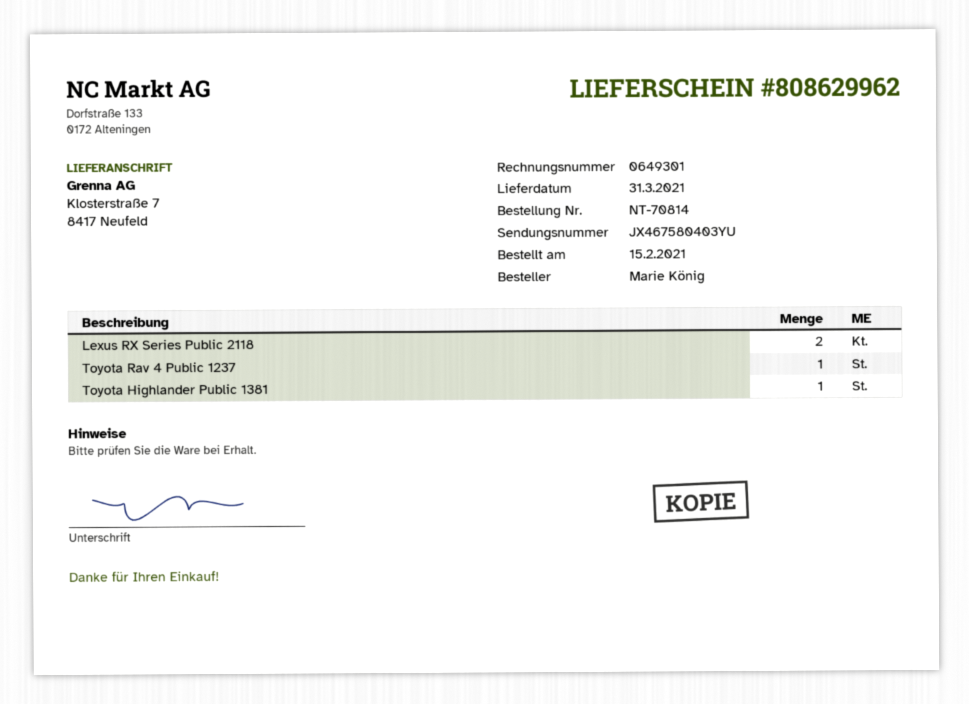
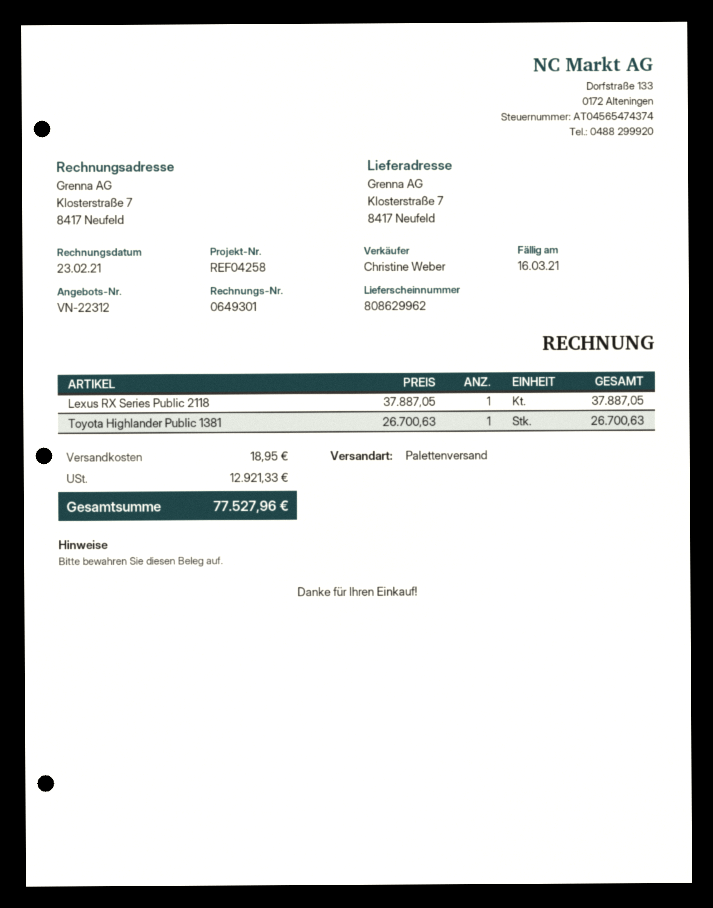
Lexus RX Series Public 2118: 2 -> 1
Toyota Rav 4 Public 1237: 1 -> none

